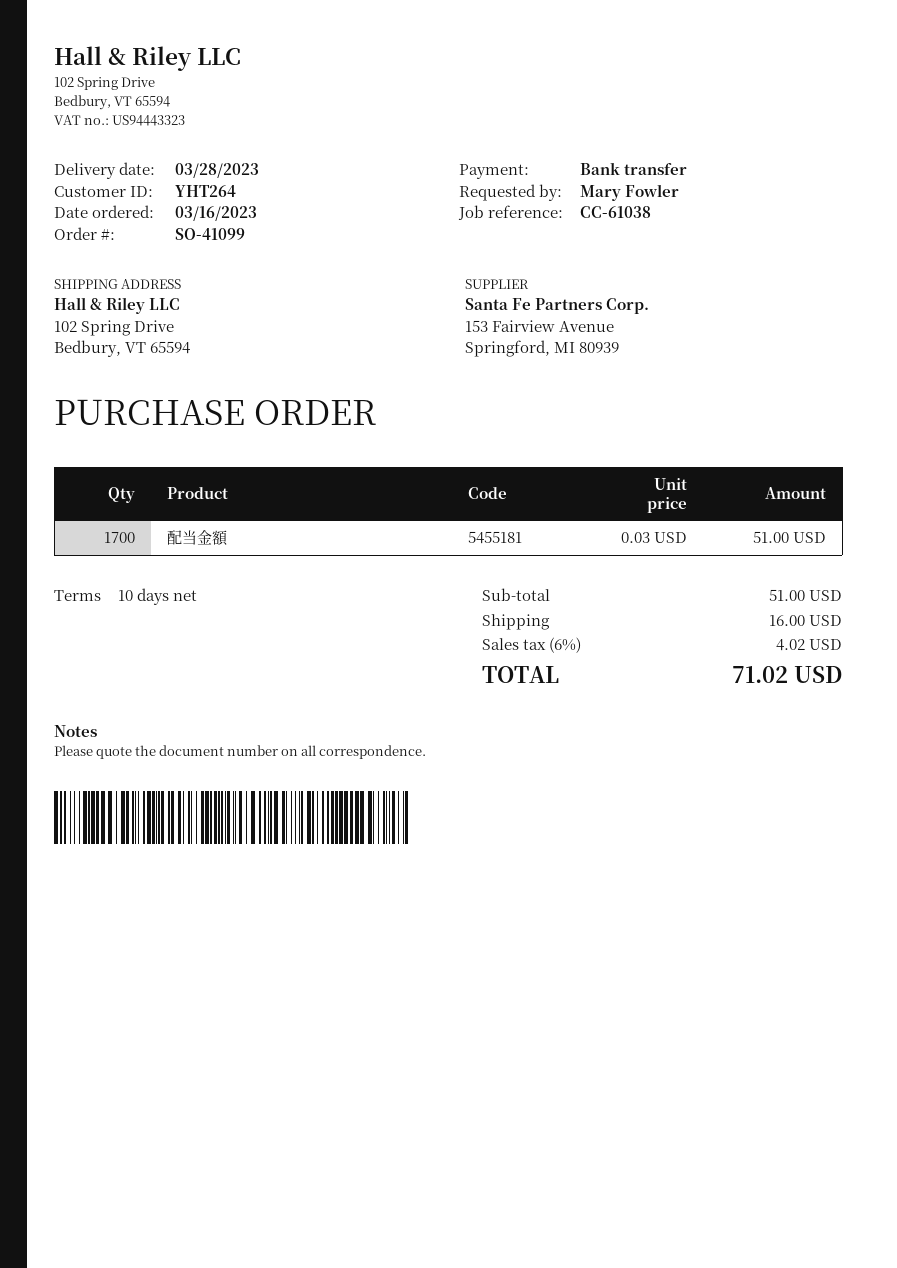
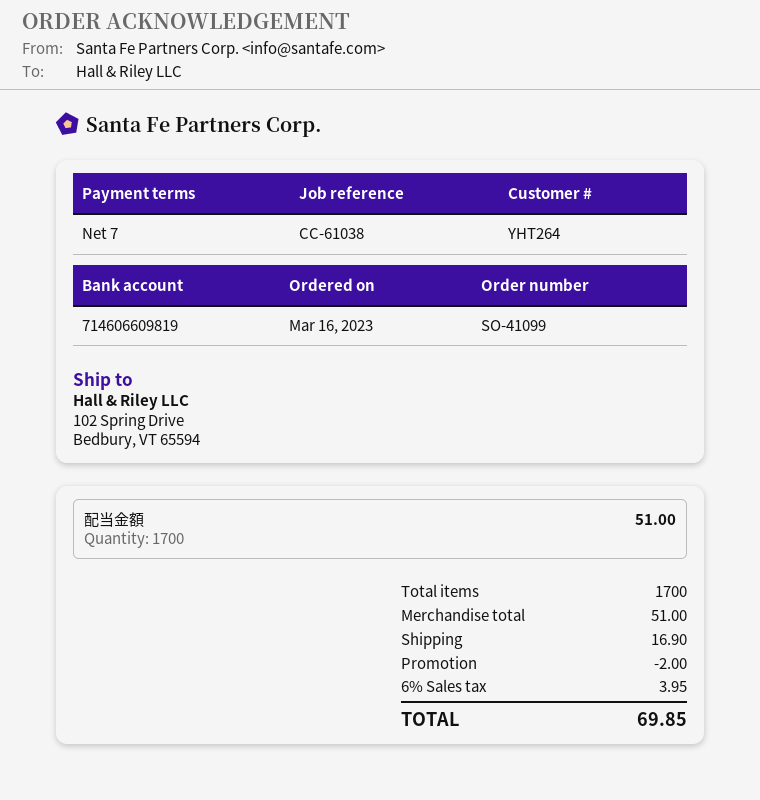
payment terms: 10 days -> 7 days
discount: none -> 2.00
shipping: 16.00 -> 16.90
tax: 6% = 4.02 -> 6% = 3.95
total: 71.02 -> 69.85

